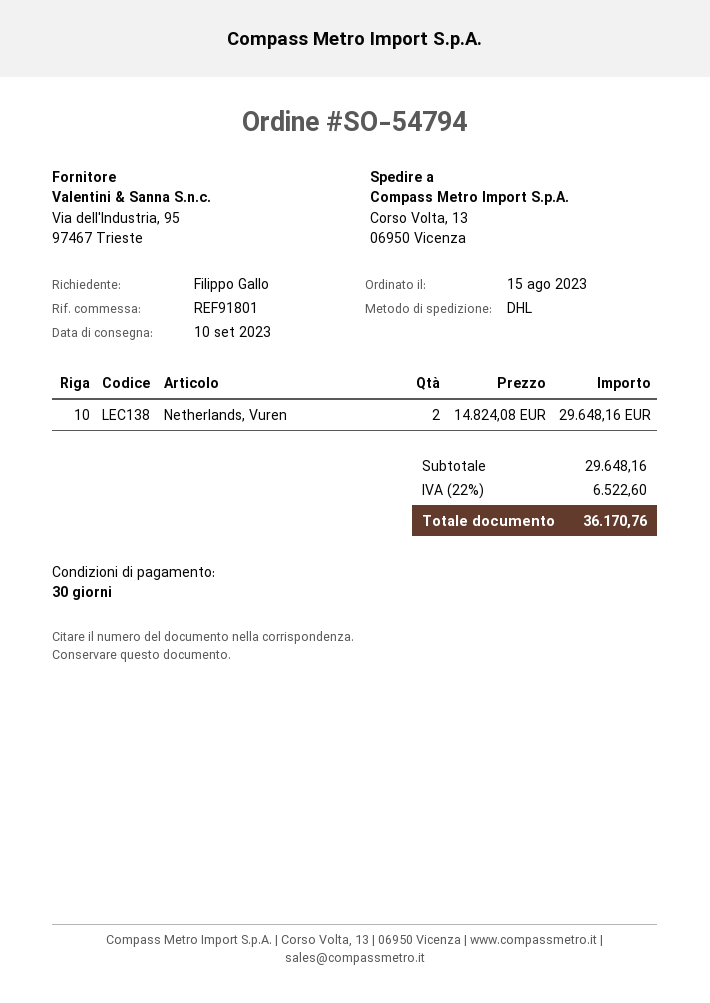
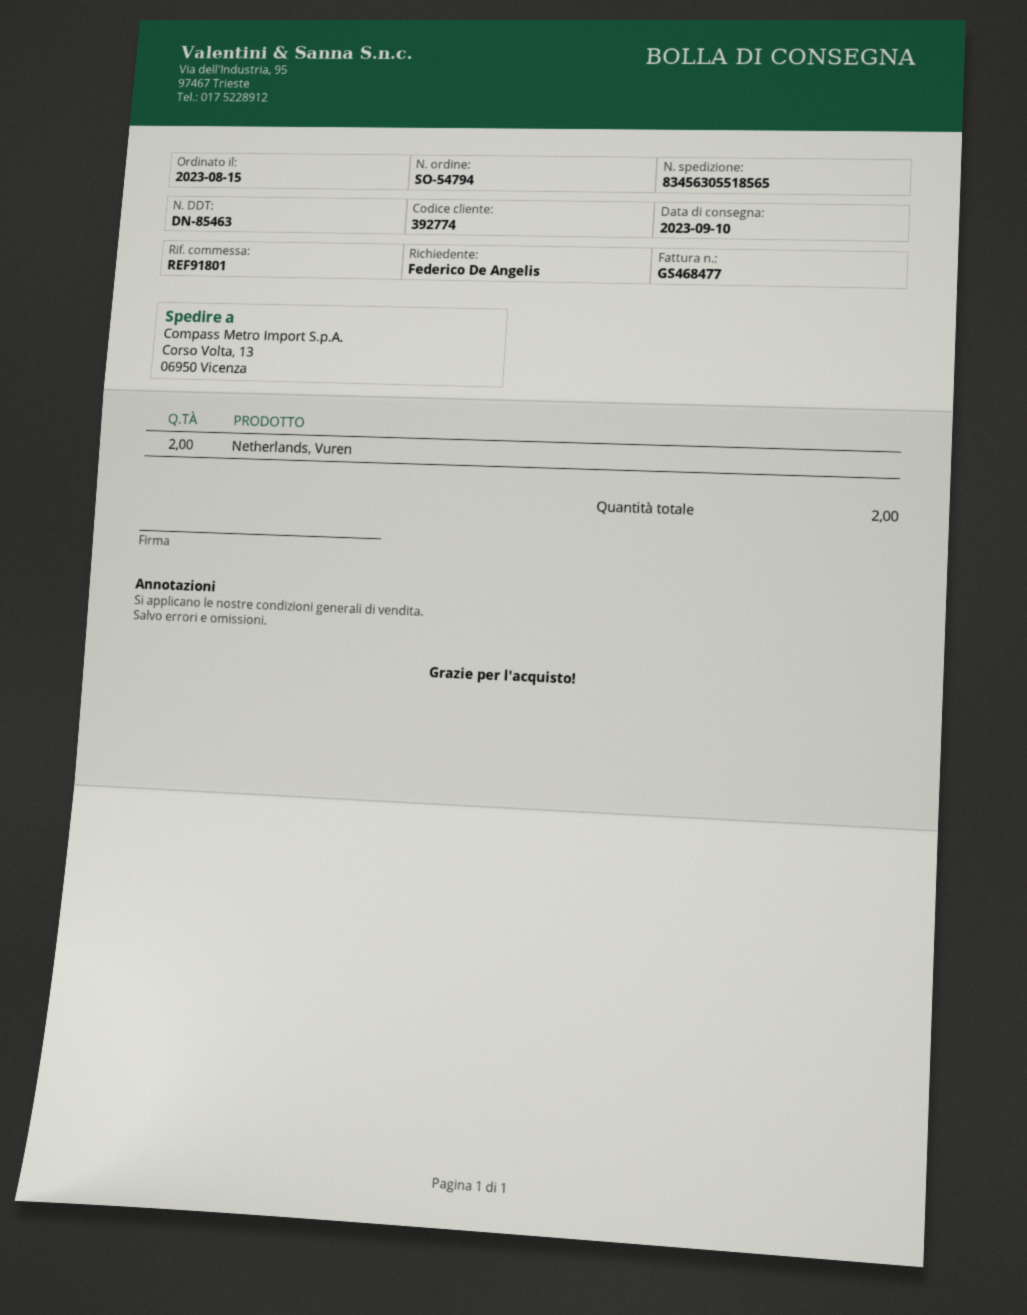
ordered by: Filippo Gallo -> Federico De Angelis

